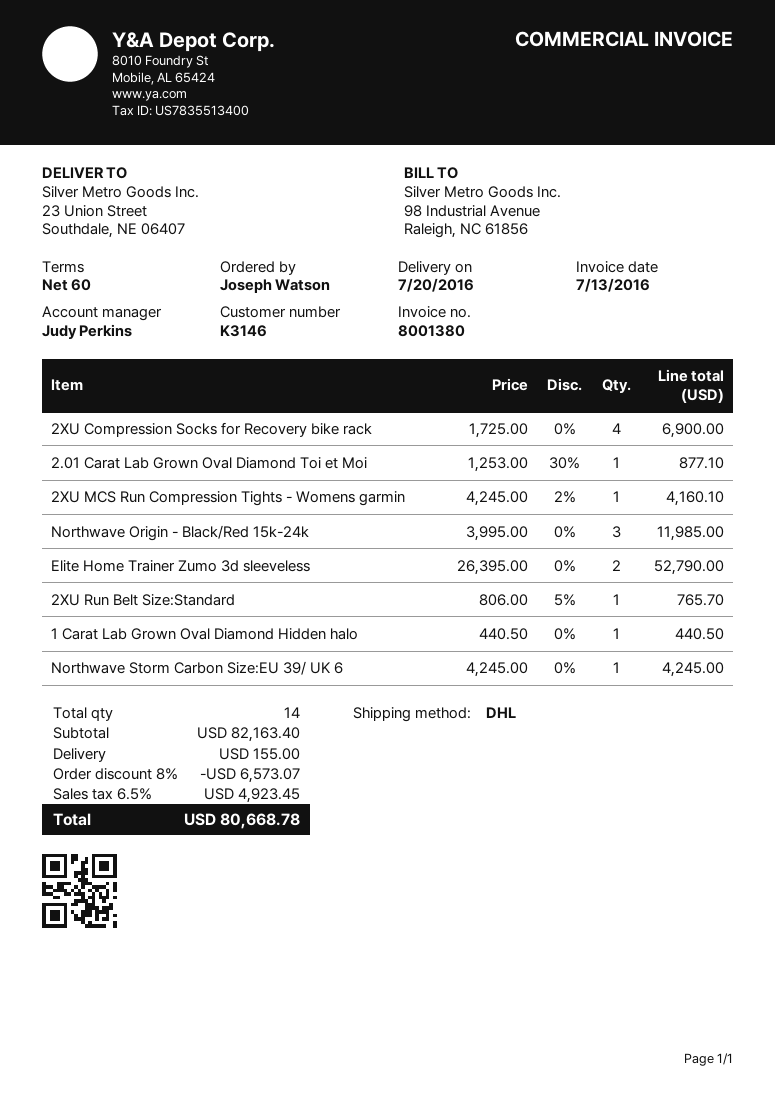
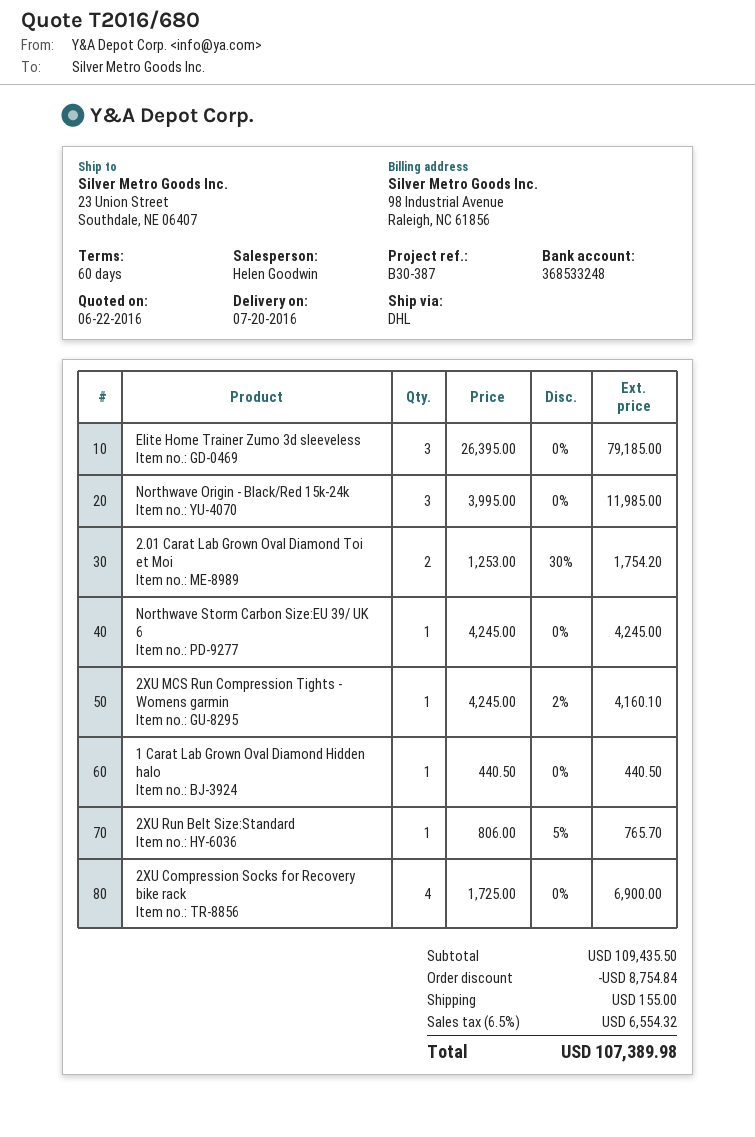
sales rep: Judy Perkins -> Helen Goodwin
2.01 Carat Lab Grown Oval Diamond Toi et Moi: 1 x 1253.00 - 30% = 877.10 -> 2 x 1253.00 - 30% = 1754.20
Elite Home Trainer Zumo 3d sleeveless: 2 x 26395.00 = 52790.00 -> 3 x 26395.00 = 79185.00
subtotal: 82163.40 -> 109435.50
discount: 6573.07 -> 8754.84
tax: 6.5% = 4923.45 -> 6.5% = 6554.32
total: 80668.78 -> 107389.98

